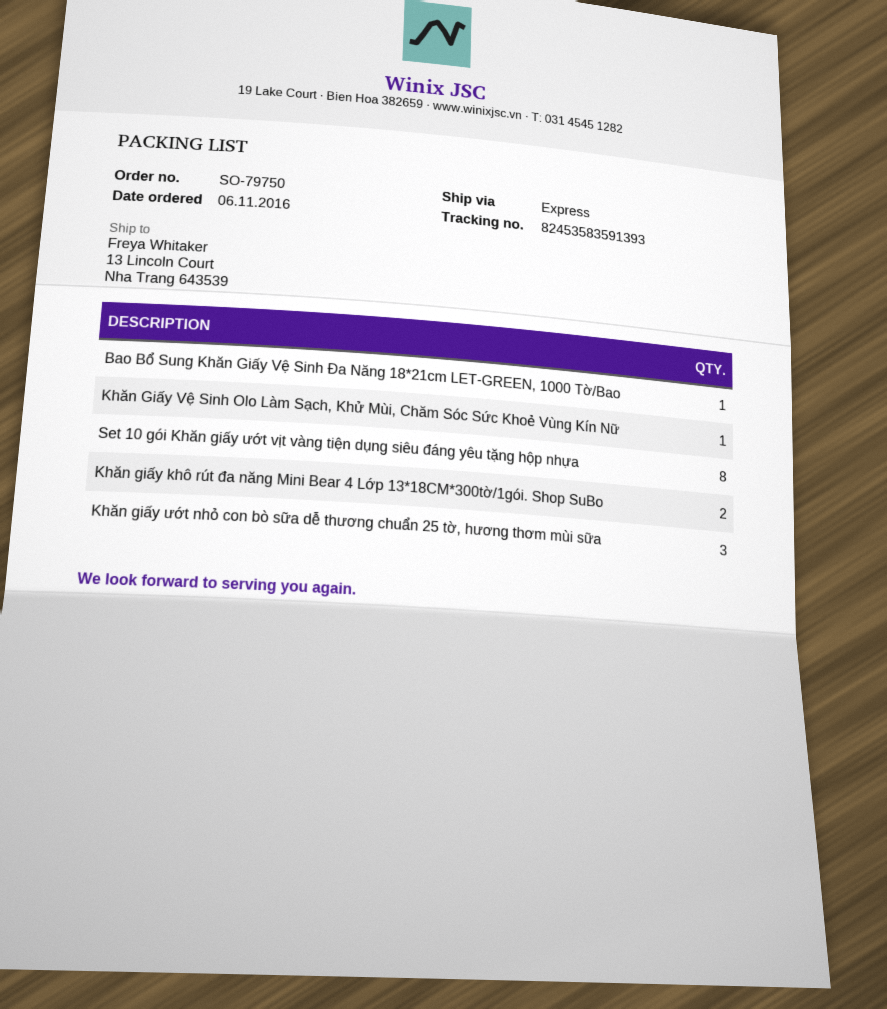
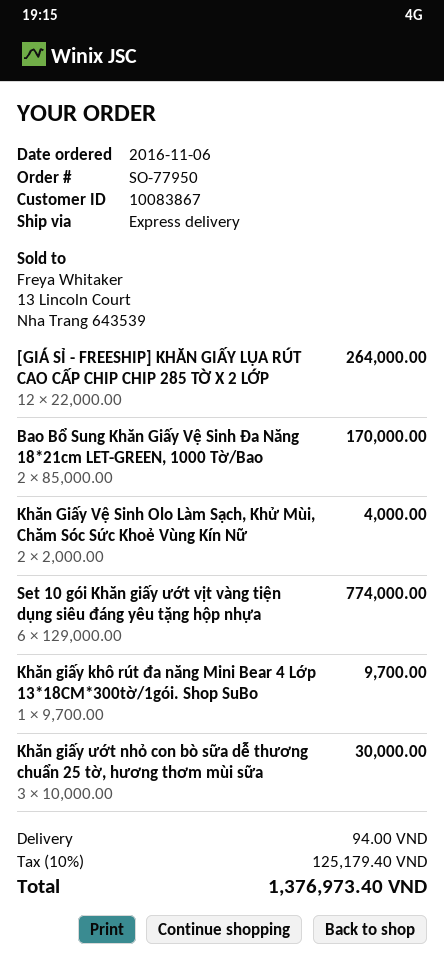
order number: SO-79750 -> SO-77950
Bao Bổ Sung Khăn Giấy Vệ Sinh Đa Năng 18*21cm LET-GREEN, 1000 Tờ/Bao: 1 -> 2
Khăn Giấy Vệ Sinh Olo Làm Sạch, Khử Mùi, Chăm Sóc Sức Khoẻ Vùng Kín Nữ: 1 -> 2
Set 10 gói Khăn giấy ướt vịt vàng tiện dụng siêu đáng yêu tặng hộp nhựa: 8 -> 6
Khăn giấy khô rút đa năng Mini Bear 4 Lớp 13*18CM*300tờ/1gói. Shop SuBo: 2 -> 1
[GIÁ SỈ - FREESHIP] KHĂN GIẤY LỤA RÚT CAO CẤP CHIP CHIP 285 TỜ X 2 LỚP: none -> 12

